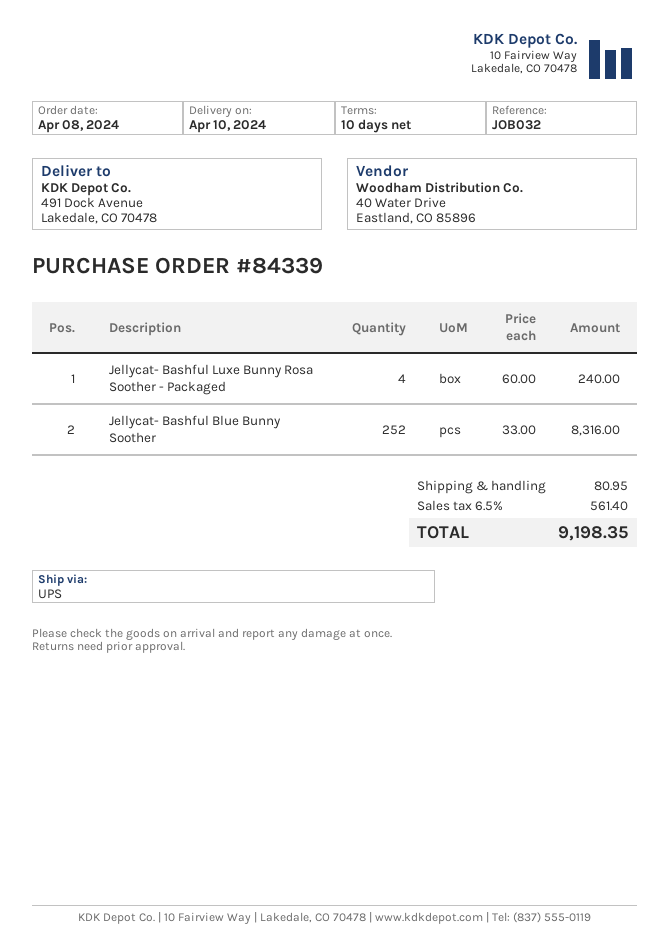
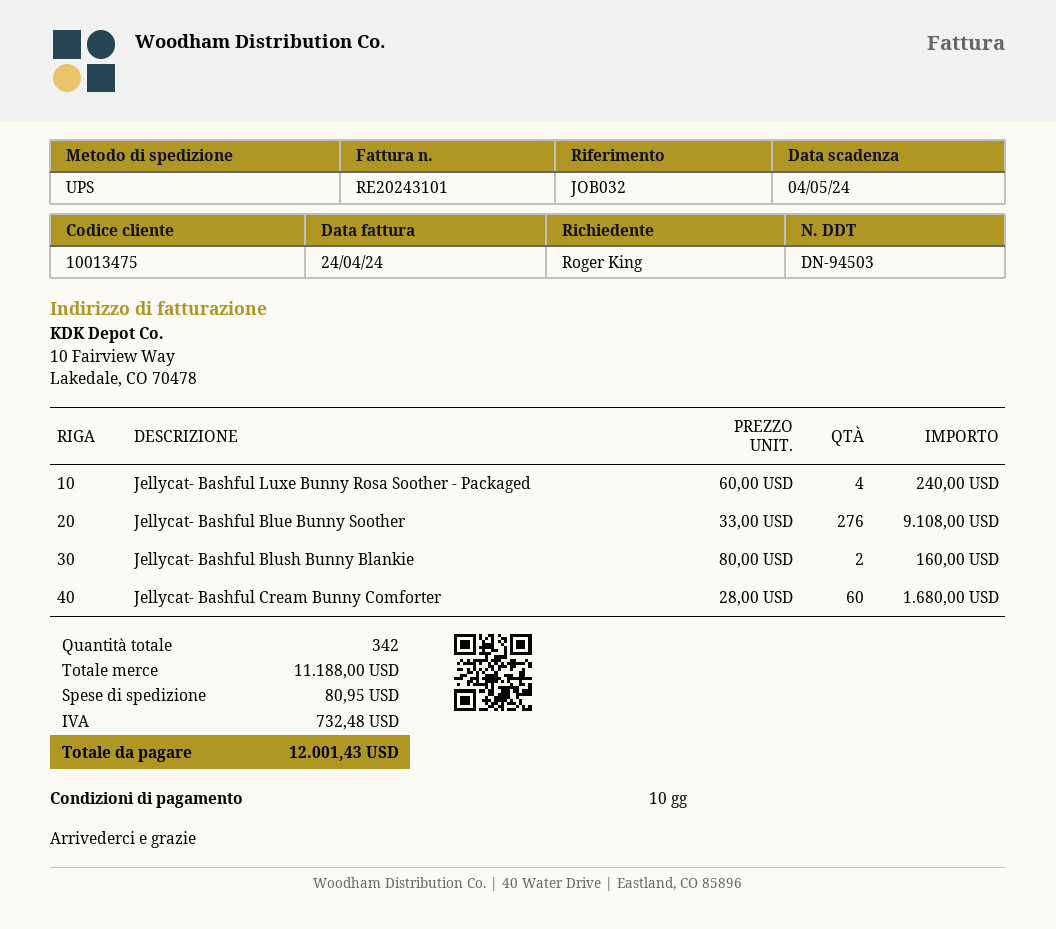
Jellycat- Bashful Blue Bunny Soother: 252 x 33.00 = 8316.00 -> 276 x 33.00 = 9108.00
Jellycat- Bashful Blush Bunny Blankie: none -> 2 x 80.00 = 160.00
Jellycat- Bashful Cream Bunny Comforter: none -> 60 x 28.00 = 1680.00
tax: 561.40 -> 732.48
total: 9198.35 -> 12001.43

